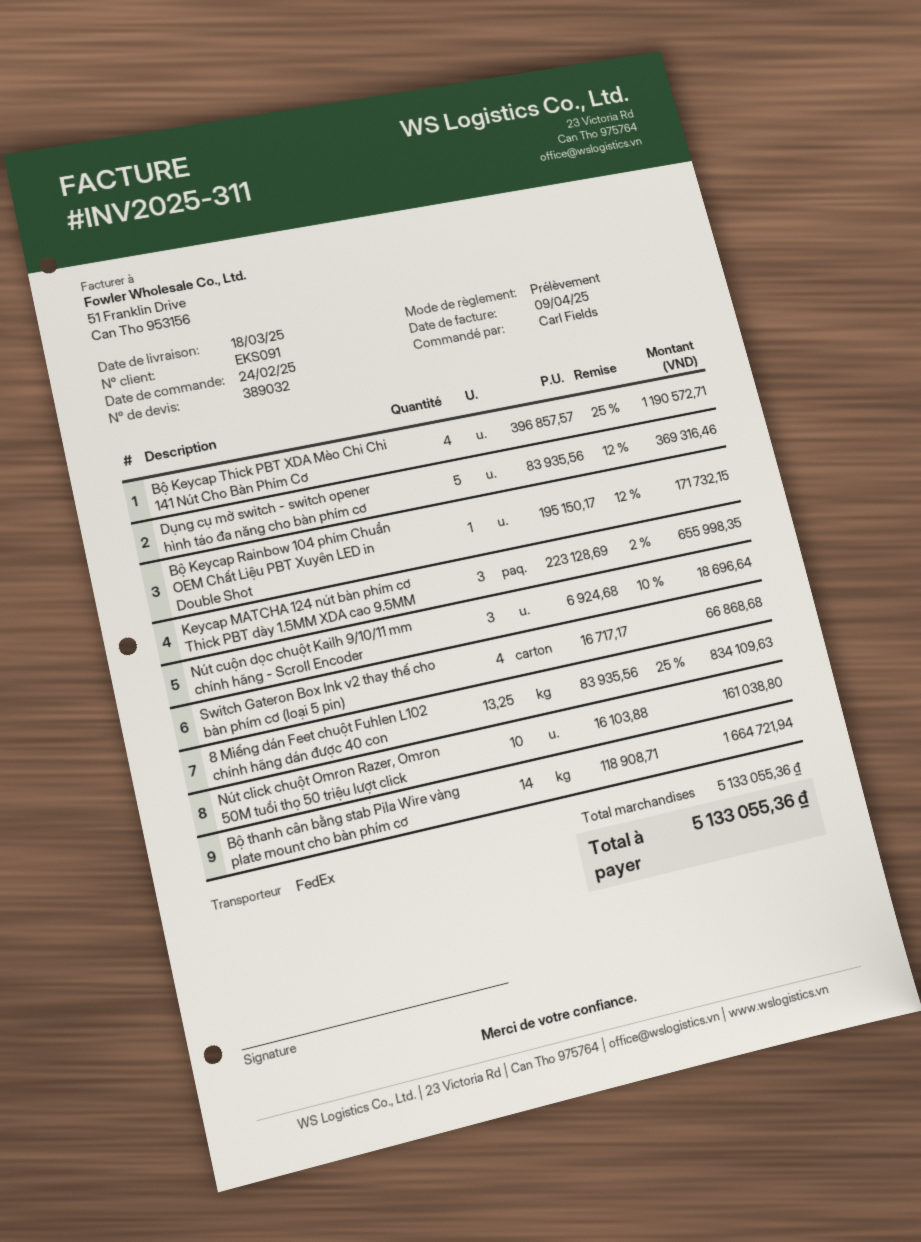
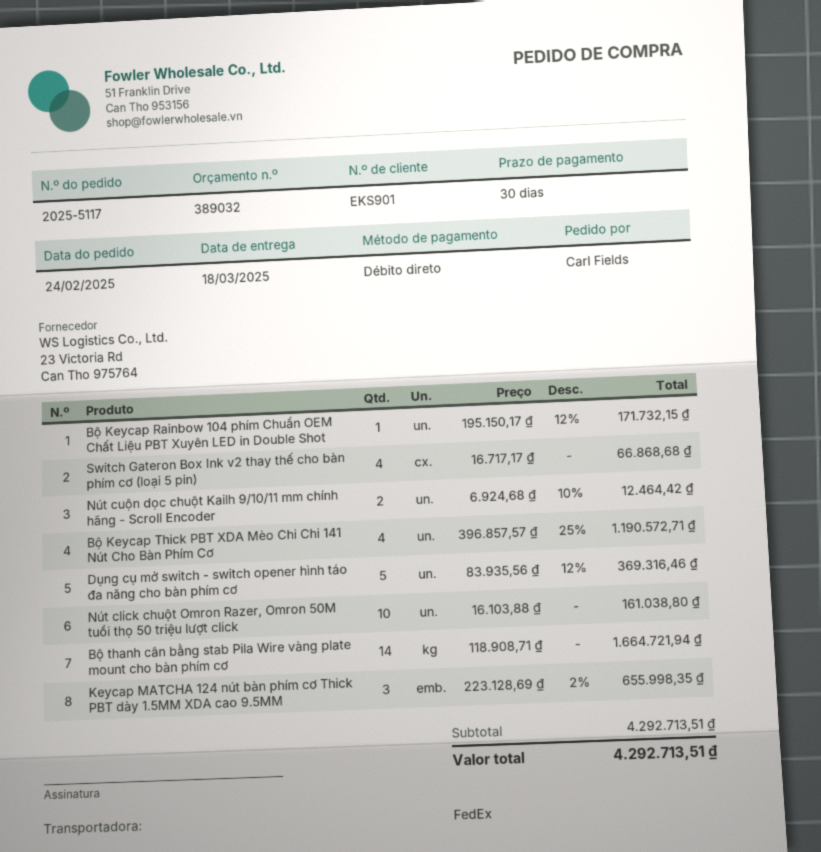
customer number: EKS091 -> EKS901
Nút cuộn dọc chuột Kailh 9/10/11 mm chính hãng - Scroll Encoder: 3 x 6924.68 - 10% = 18696.64 -> 2 x 6924.68 - 10% = 12464.42
8 Miếng dán Feet chuột Fuhlen L102 chính hãng dán được 40 con: 13.25 x 83935.56 - 25% = 834109.63 -> none
subtotal: 5133055.36 -> 4292713.51
total: 5133055.36 -> 4292713.51

